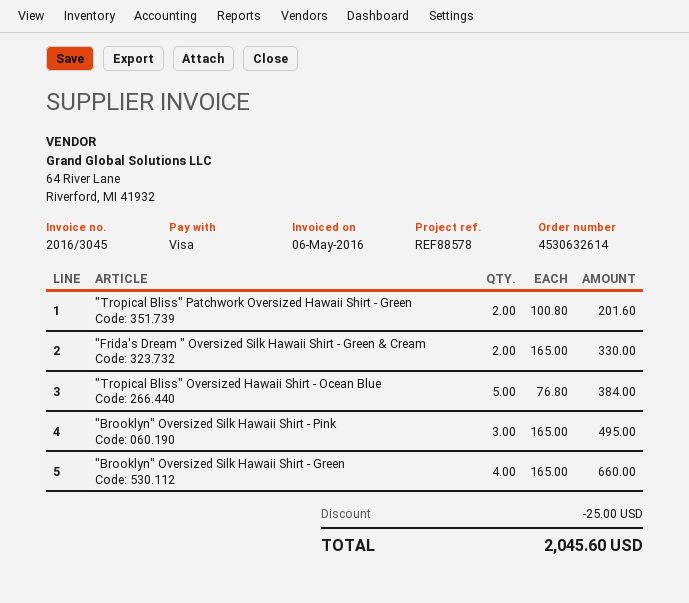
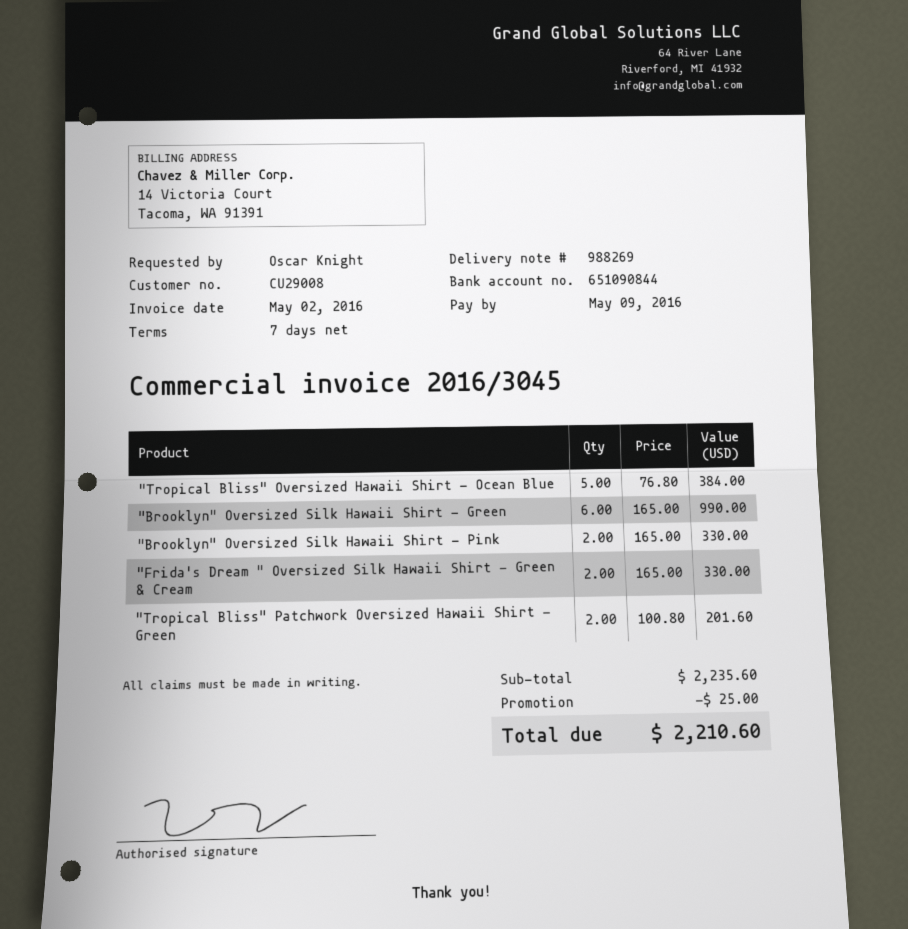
invoice date: 2016-05-06 -> 2016-05-02
"Brooklyn" Oversized Silk Hawaii Shirt - Pink: 3 x 165.00 = 495.00 -> 2 x 165.00 = 330.00
"Brooklyn" Oversized Silk Hawaii Shirt - Green: 4 x 165.00 = 660.00 -> 6 x 165.00 = 990.00
total: 2045.60 -> 2210.60

